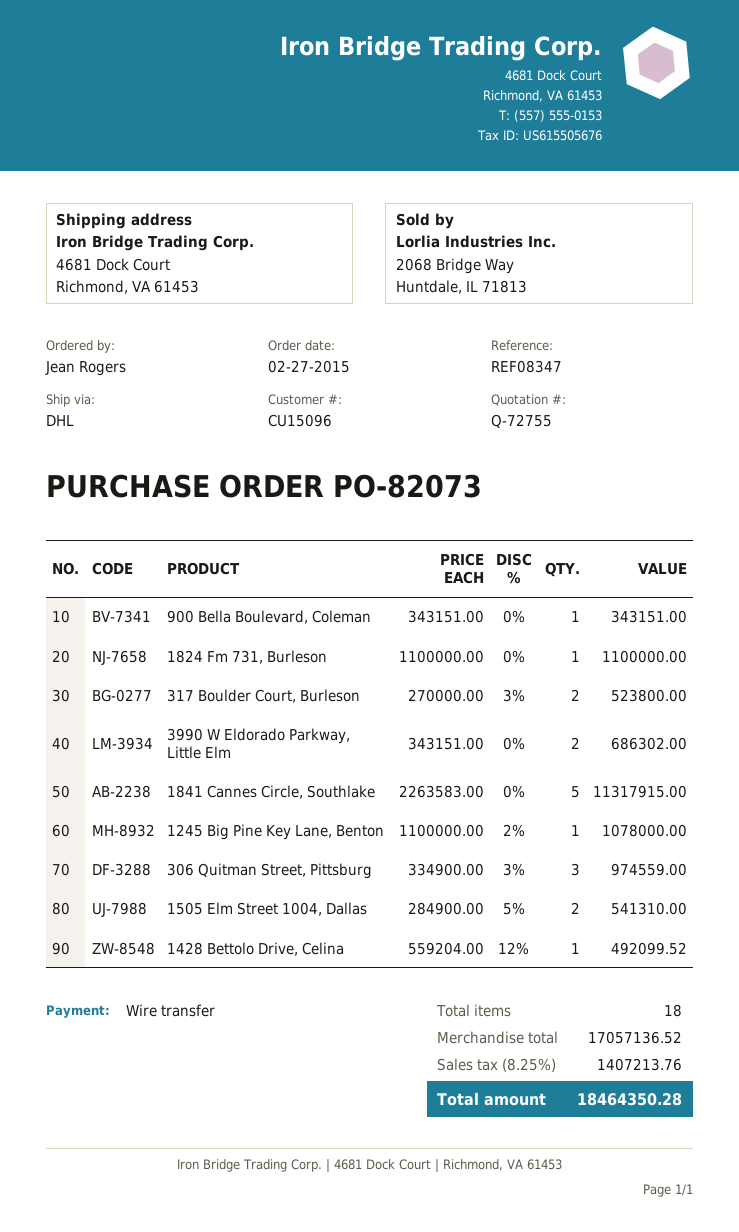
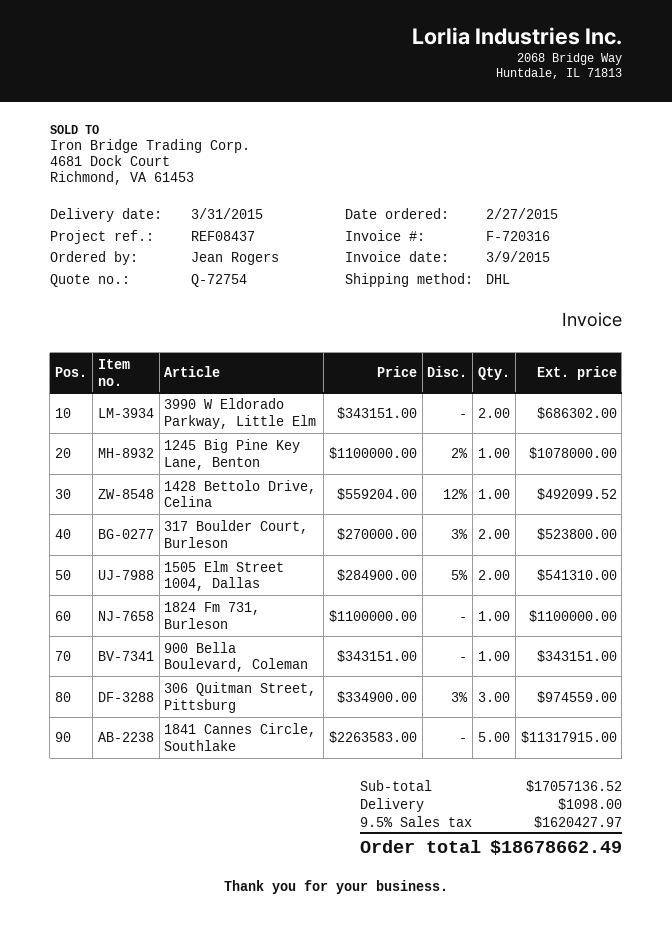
quote number: Q-72755 -> Q-72754
reference: REF08347 -> REF08437
shipping: none -> 1098.00
tax: 8.25% = 1407213.76 -> 9.5% = 1620427.97
total: 18464350.28 -> 18678662.49

